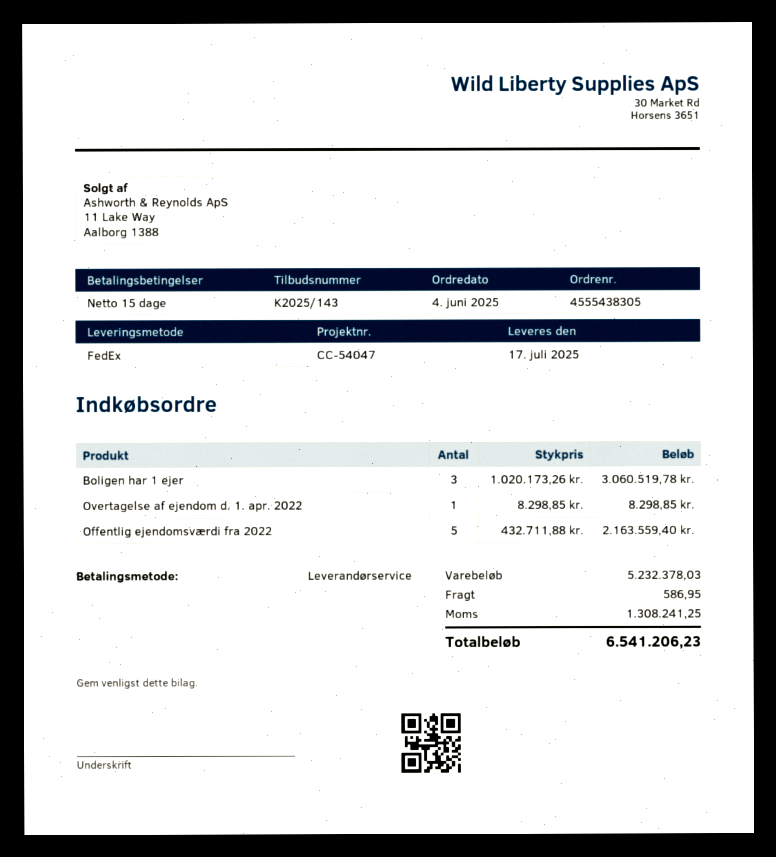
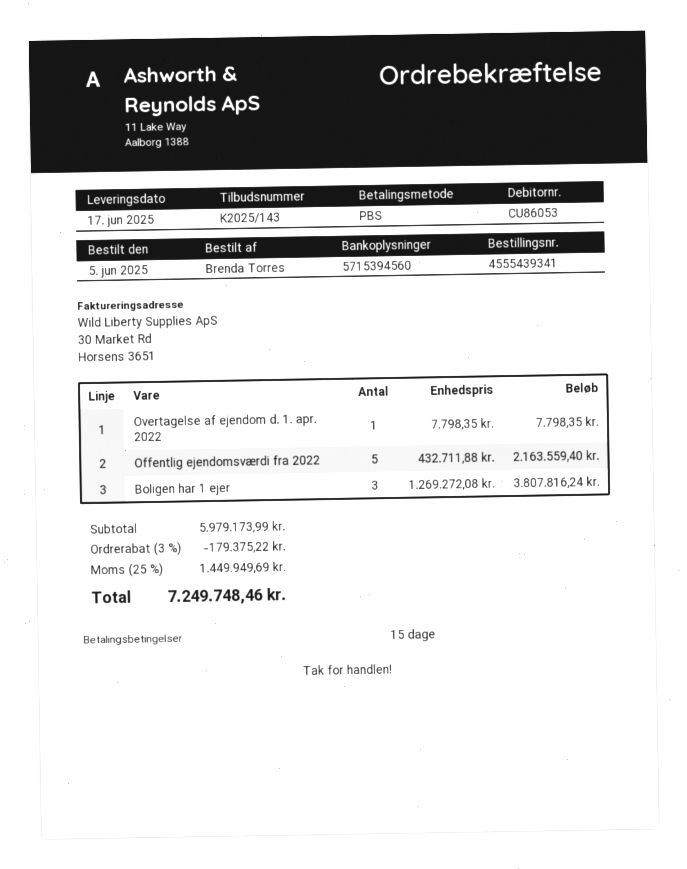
order number: 4555438305 -> 4555439341
order date: 2025-06-04 -> 2025-06-05
delivery date: 2025-07-17 -> 2025-06-17
Boligen har 1 ejer: 3 x 1020173.26 = 3060519.78 -> 3 x 1269272.08 = 3807816.24
Overtagelse af ejendom d. 1. apr. 2022: 1 x 8298.85 = 8298.85 -> 1 x 7798.35 = 7798.35
subtotal: 5232378.03 -> 5979173.99
discount: none -> 3% = 179375.22
shipping: 586.95 -> none
tax: 1308241.25 -> 1449949.69
total: 6541206.23 -> 7249748.46

